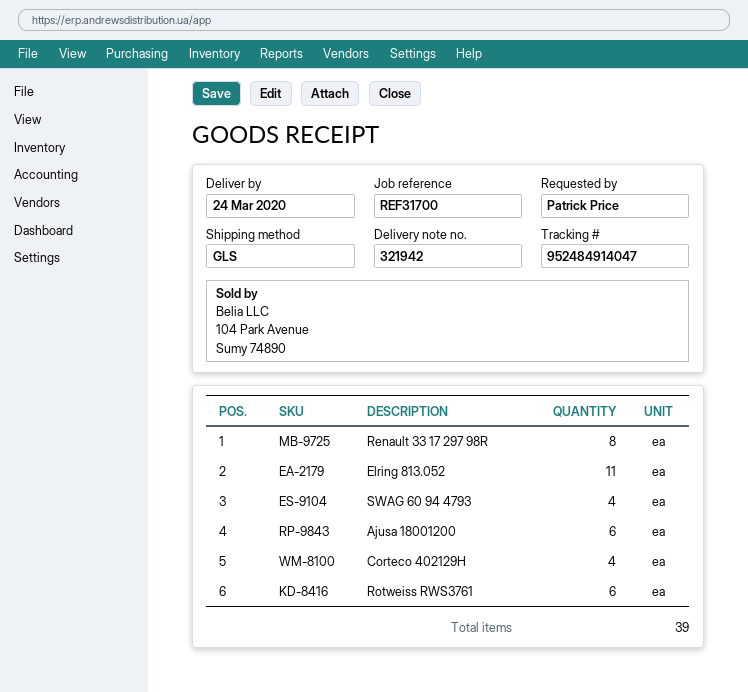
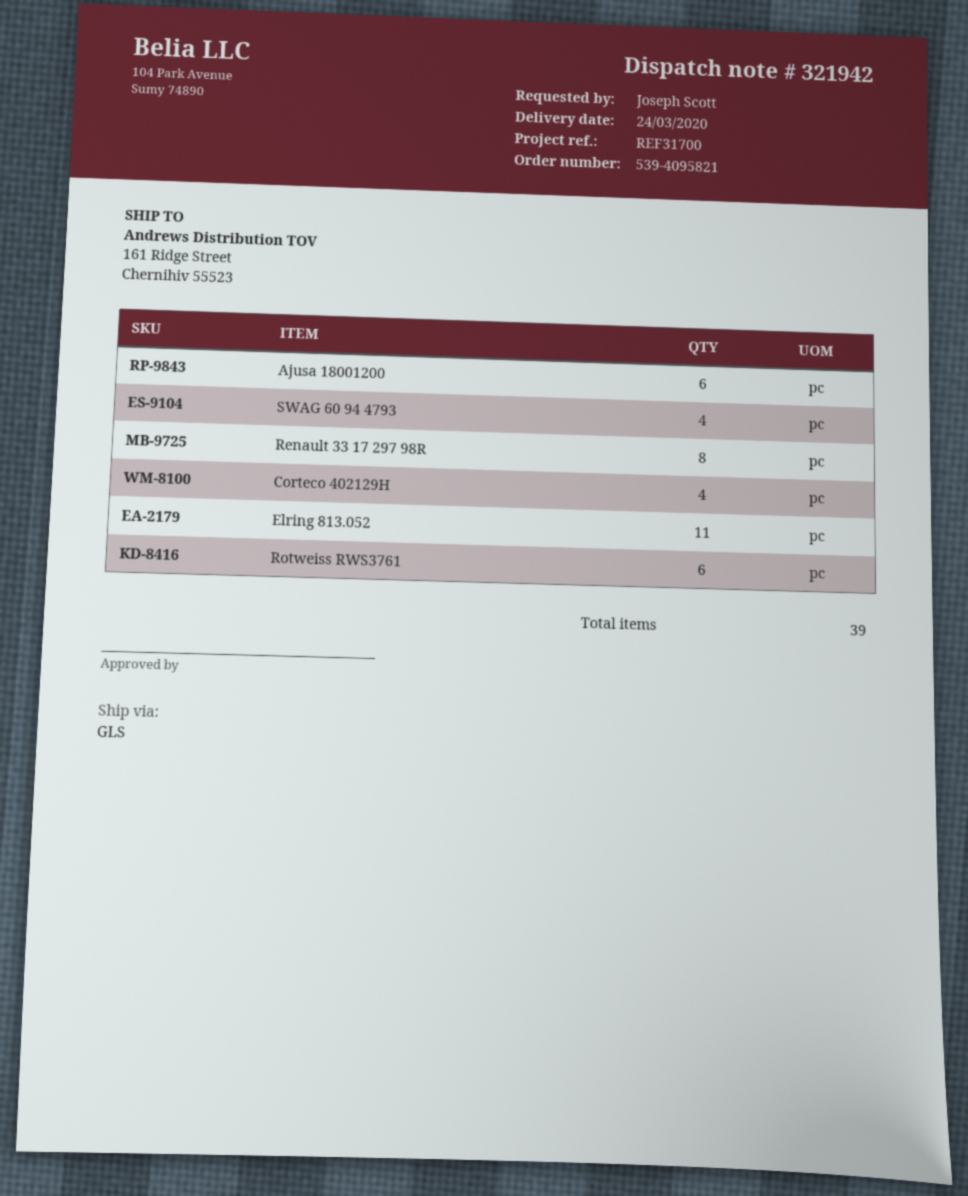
ordered by: Patrick Price -> Joseph Scott

